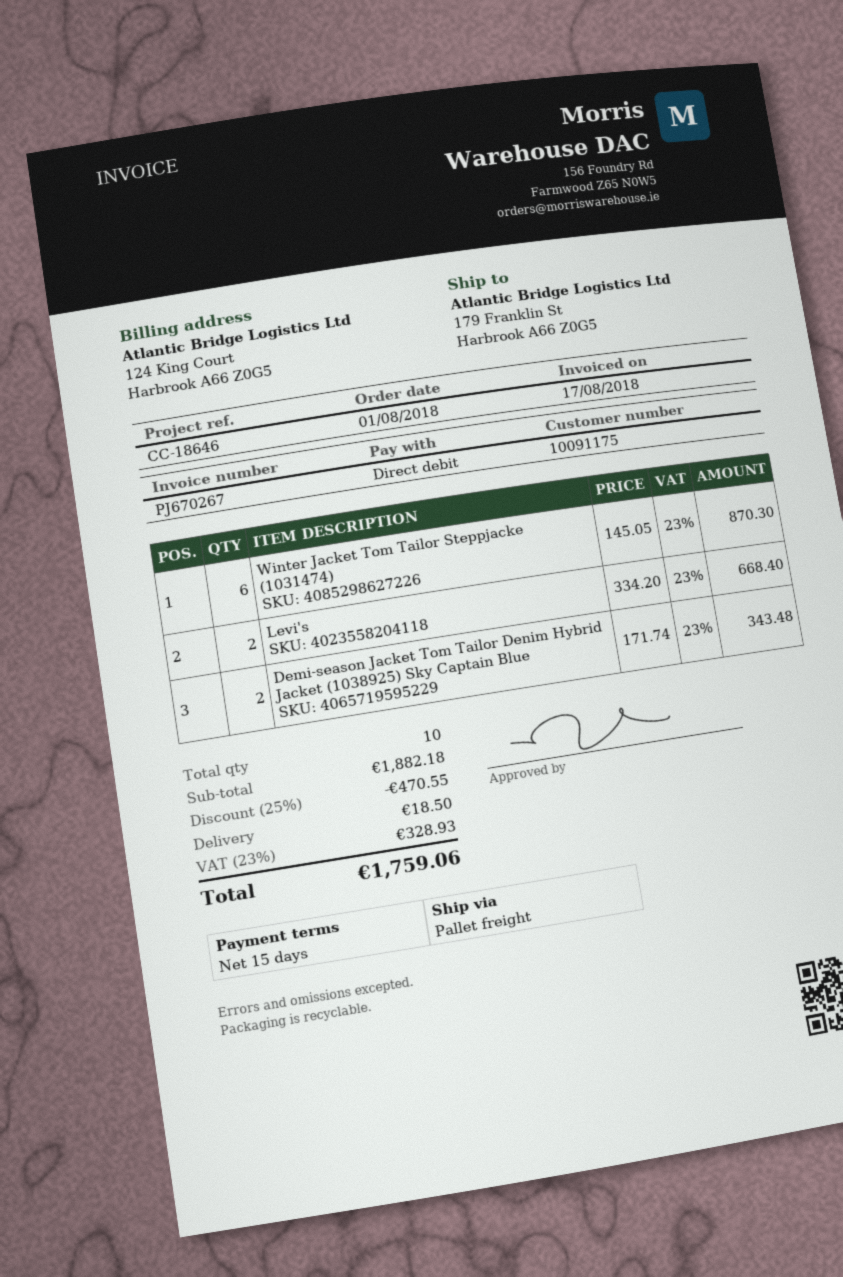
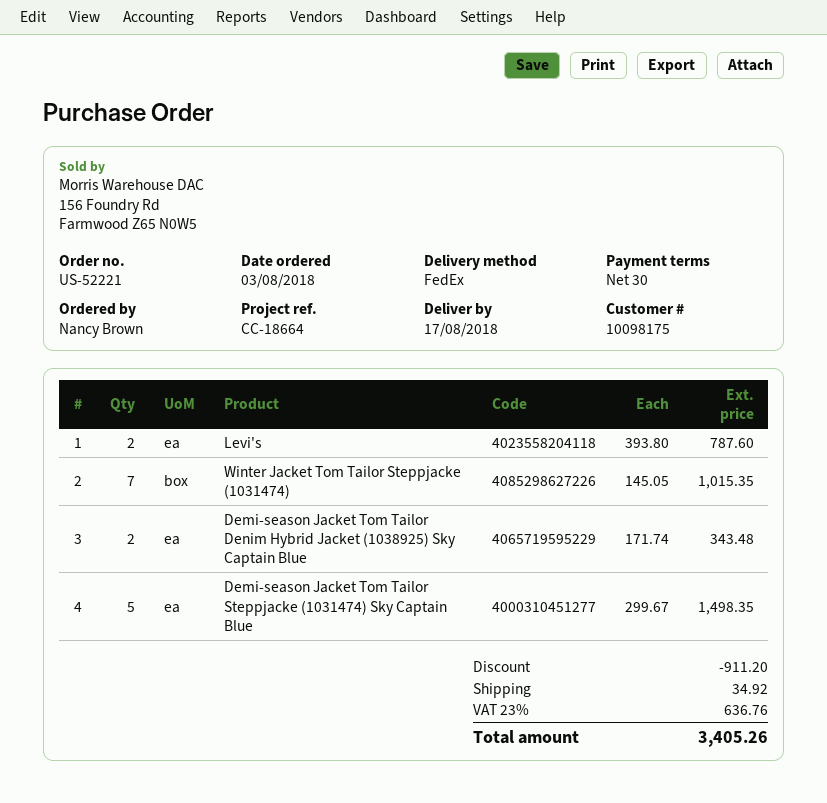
order date: 2018-08-01 -> 2018-08-03
payment terms: 15 days -> 30 days
customer number: 10091175 -> 10098175
reference: CC-18646 -> CC-18664
shipping method: pallet freight -> FedEx
Winter Jacket Tom Tailor Steppjacke (1031474): 6 x 145.05 = 870.30 -> 7 x 145.05 = 1015.35
Levi's: 2 x 334.20 = 668.40 -> 2 x 393.80 = 787.60
Demi-season Jacket Tom Tailor Steppjacke (1031474) Sky Captain Blue: none -> 5 x 299.67 = 1498.35
discount: 470.55 -> 911.20
shipping: 18.50 -> 34.92
tax: 23% = 328.93 -> 23% = 636.76
total: 1759.06 -> 3405.26

